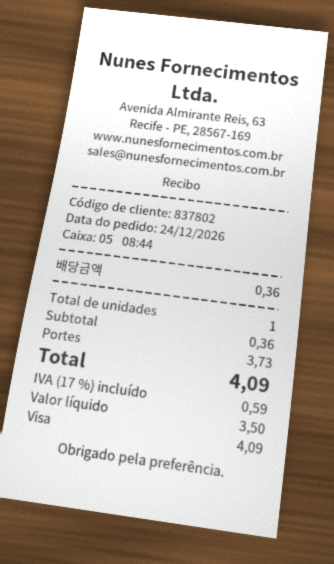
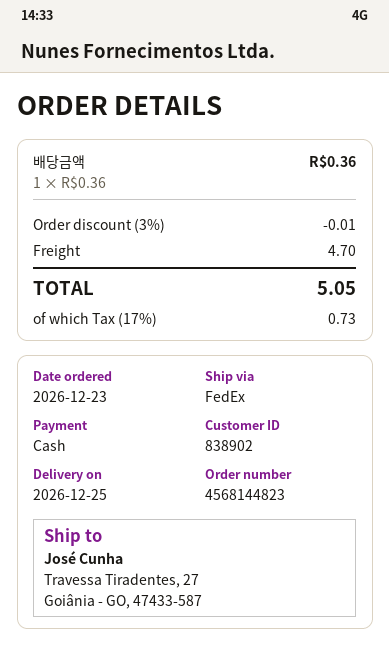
order date: 2026-12-24 -> 2026-12-23
customer number: 837802 -> 838902
payment method: Visa -> cash
discount: none -> 3% = 0.01
shipping: 3.73 -> 4.70
tax: 17% = 0.59 -> 17% = 0.73
total: 4.09 -> 5.05

